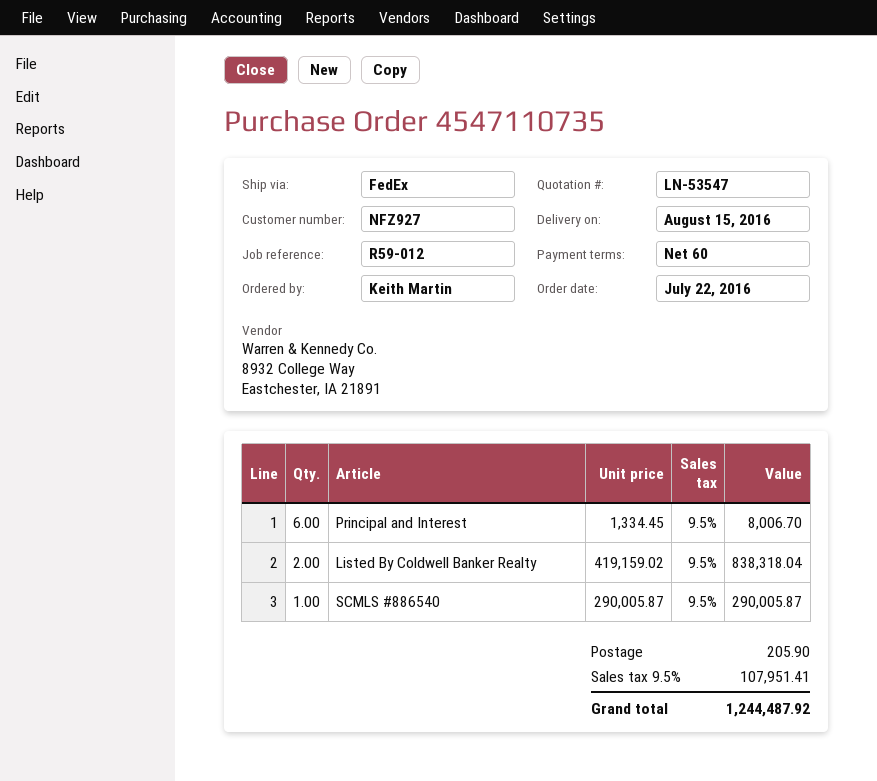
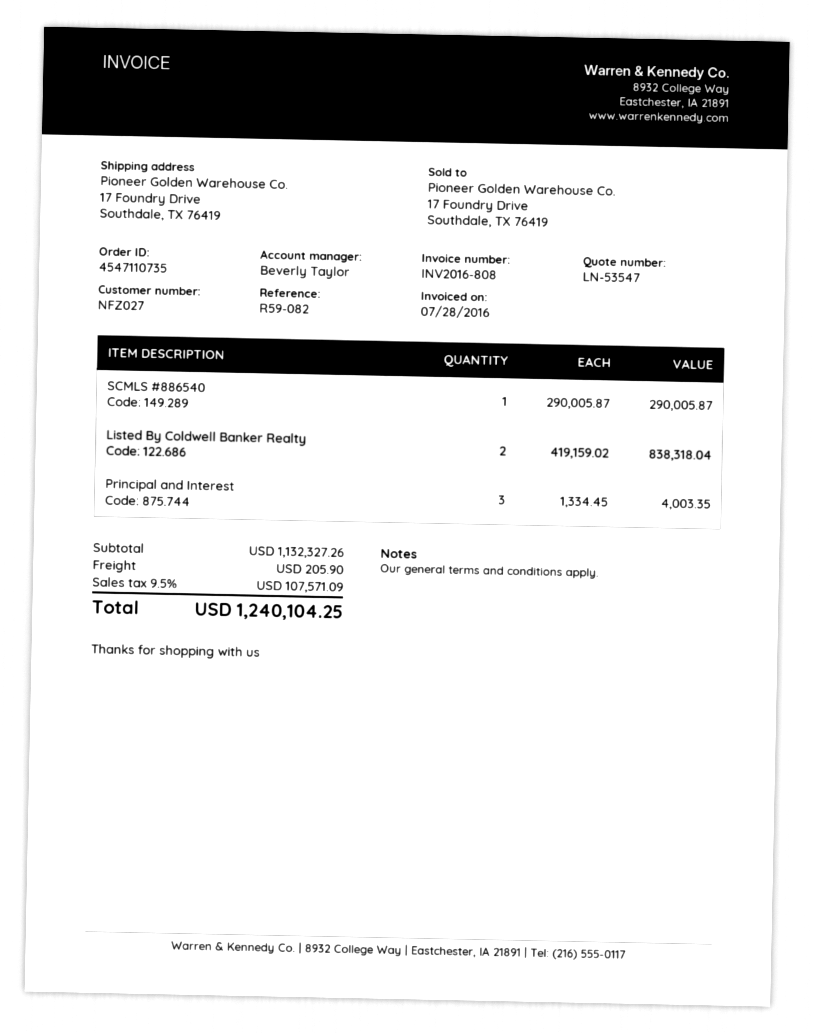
customer number: NFZ927 -> NFZ027
reference: R59-012 -> R59-082
Principal and Interest: 6 x 1334.45 = 8006.70 -> 3 x 1334.45 = 4003.35
tax: 9.5% = 107951.41 -> 9.5% = 107571.09
total: 1244487.92 -> 1240104.25

